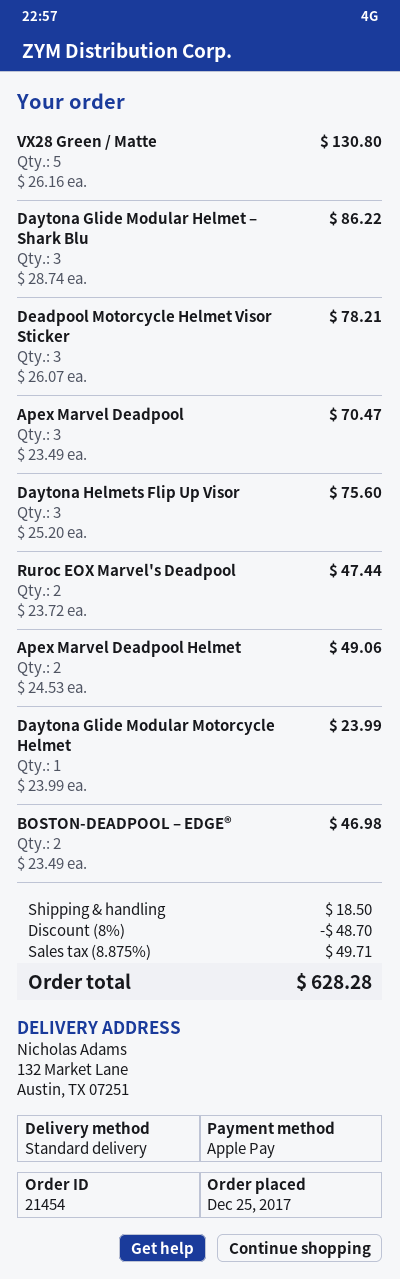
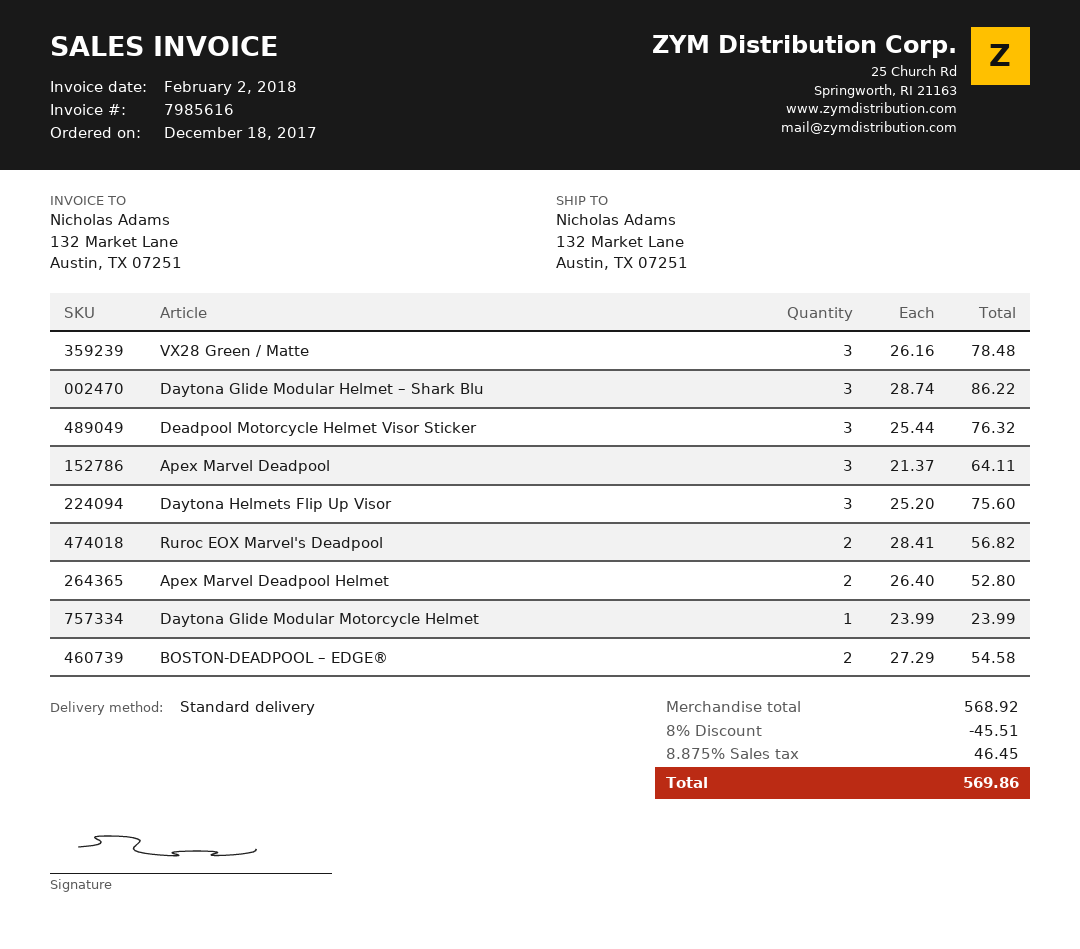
order date: 2017-12-25 -> 2017-12-18
VX28 Green / Matte: 5 x 26.16 = 130.80 -> 3 x 26.16 = 78.48
Deadpool Motorcycle Helmet Visor Sticker: 3 x 26.07 = 78.21 -> 3 x 25.44 = 76.32
Apex Marvel Deadpool: 3 x 23.49 = 70.47 -> 3 x 21.37 = 64.11
Ruroc EOX Marvel's Deadpool: 2 x 23.72 = 47.44 -> 2 x 28.41 = 56.82
Apex Marvel Deadpool Helmet: 2 x 24.53 = 49.06 -> 2 x 26.40 = 52.80
BOSTON-DEADPOOL – EDGE®: 2 x 23.49 = 46.98 -> 2 x 27.29 = 54.58
discount: 8% = 48.70 -> 8% = 45.51
shipping: 18.50 -> none
tax: 8.875% = 49.71 -> 8.875% = 46.45
total: 628.28 -> 569.86

